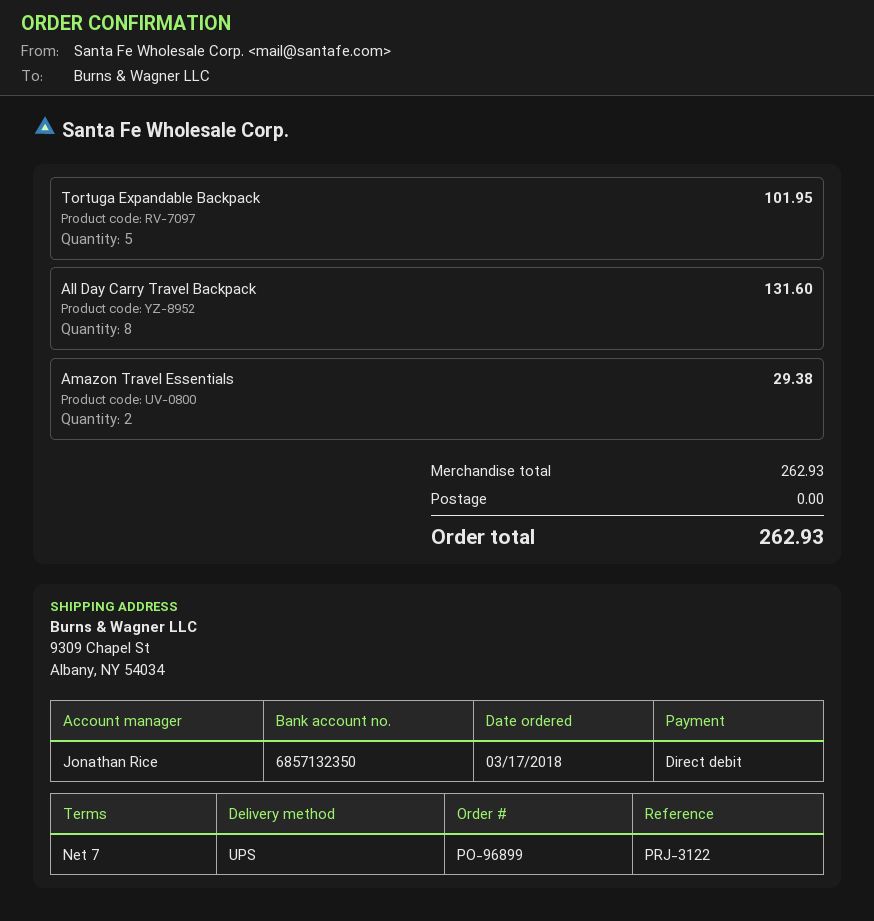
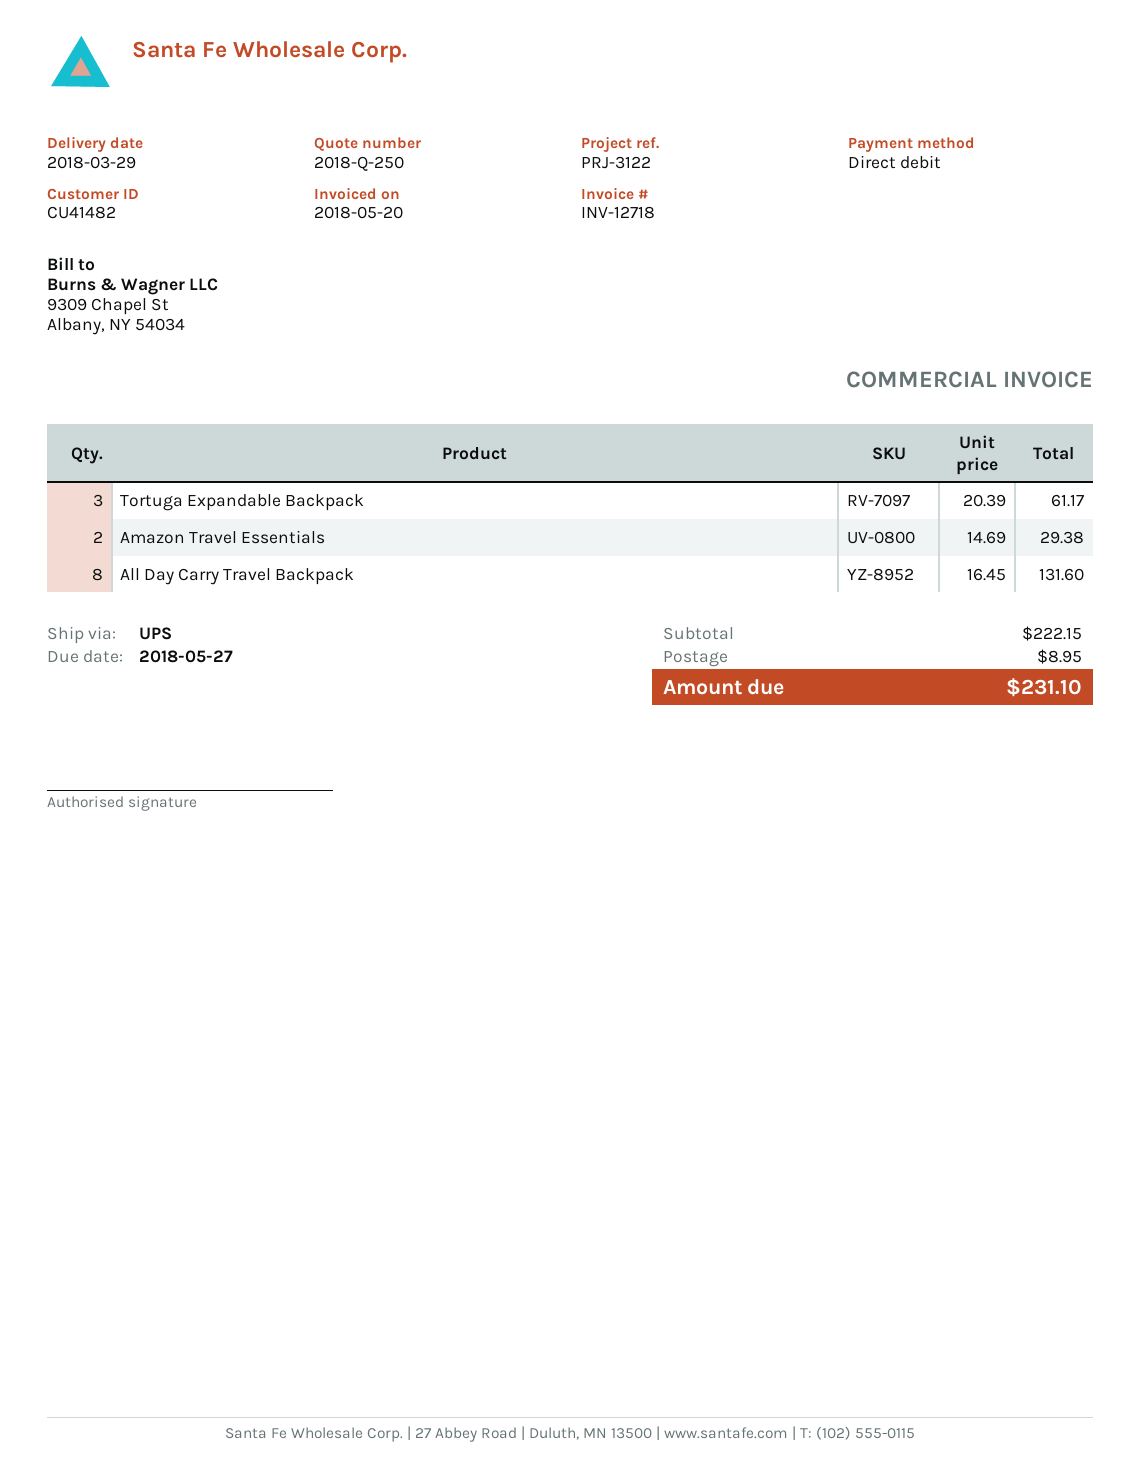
Tortuga Expandable Backpack: 5 for 101.95 -> 3 for 61.17
subtotal: 262.93 -> 222.15
shipping: 0.00 -> 8.95
total: 262.93 -> 231.10

